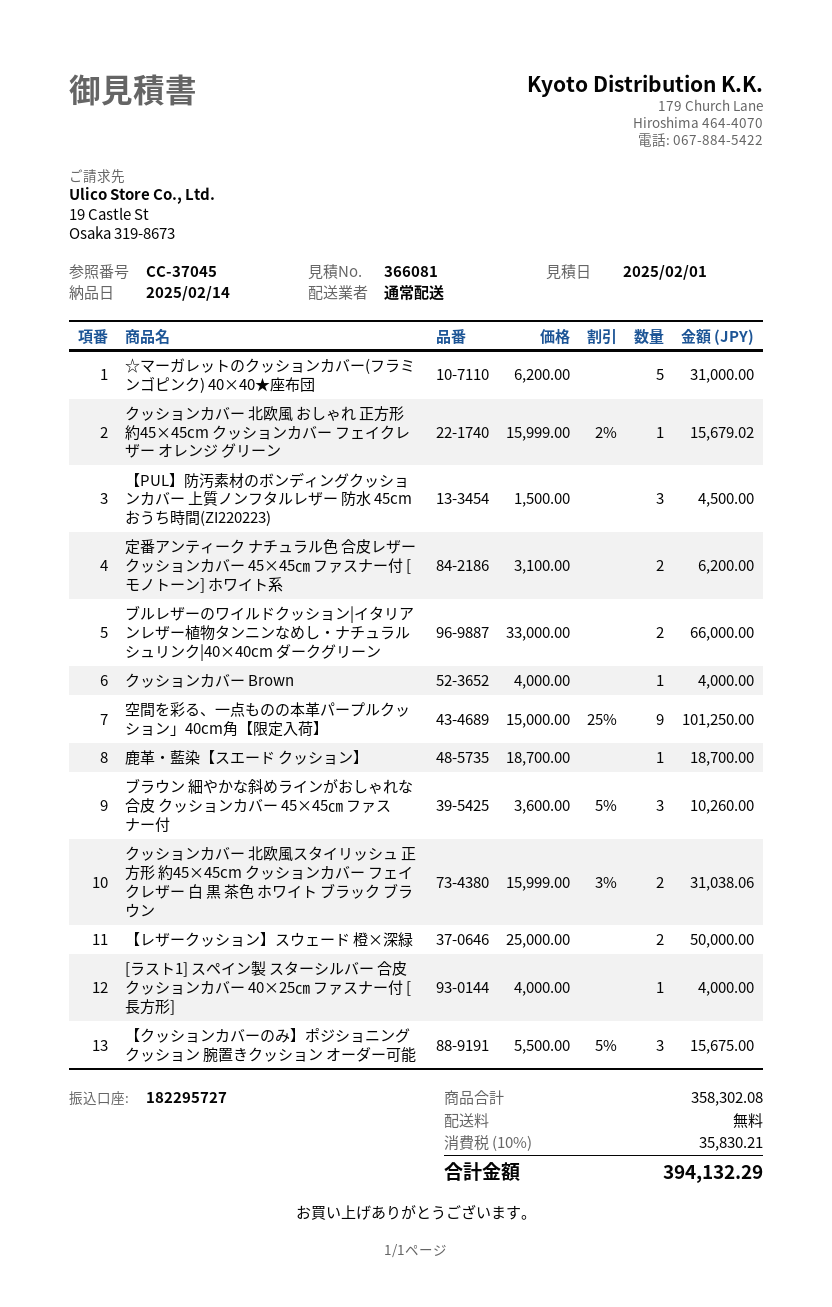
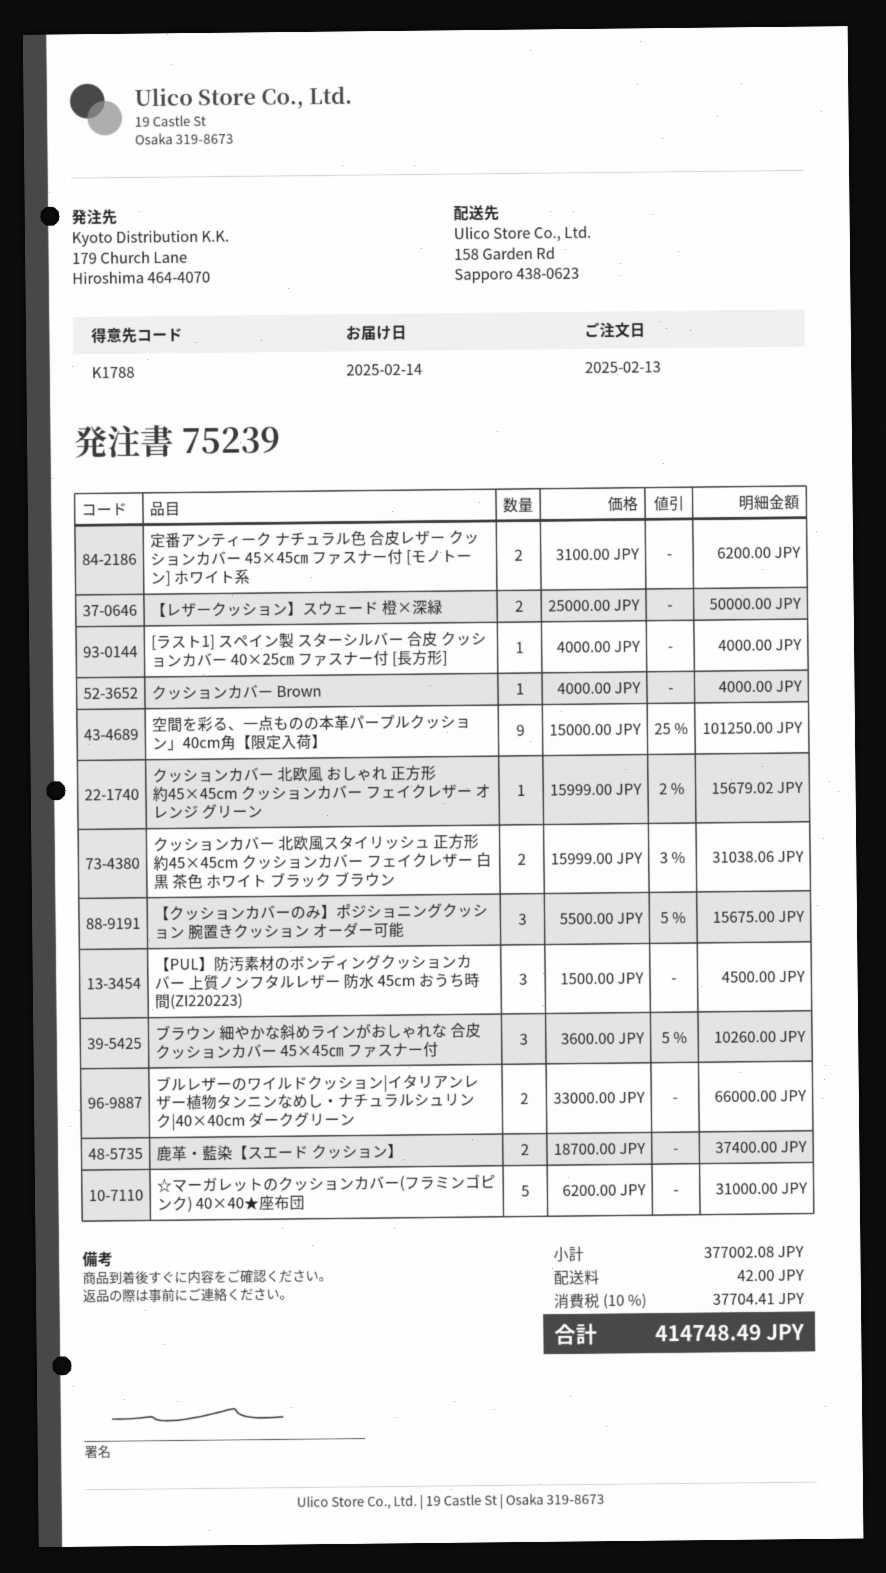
鹿革・藍染【スエード クッション】: 1 x 18700.00 = 18700.00 -> 2 x 18700.00 = 37400.00
subtotal: 358302.08 -> 377002.08
shipping: 0.00 -> 42.00
tax: 10% = 35830.21 -> 10% = 37704.41
total: 394132.29 -> 414748.49

